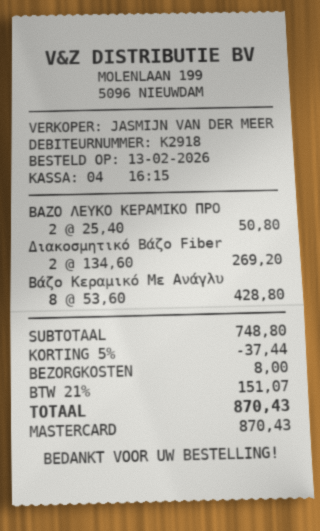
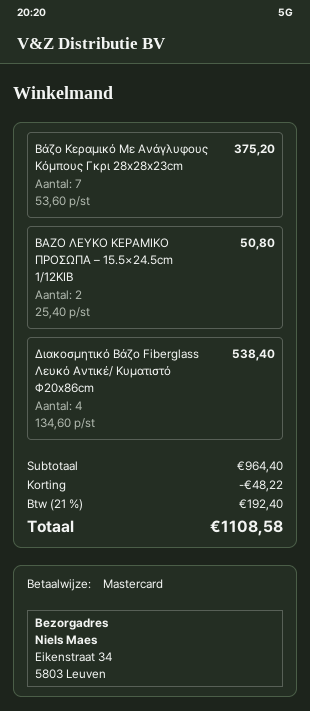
Διακοσμητικό Βάζο Fiber: 2 x 134.60 = 269.20 -> 4 x 134.60 = 538.40
Βάζο Κεραμικό Με Ανάγλυ: 8 x 53.60 = 428.80 -> 7 x 53.60 = 375.20
subtotal: 748.80 -> 964.40
discount: 37.44 -> 48.22
shipping: 8.00 -> none
tax: 21% = 151.07 -> 21% = 192.40
total: 870.43 -> 1108.58

